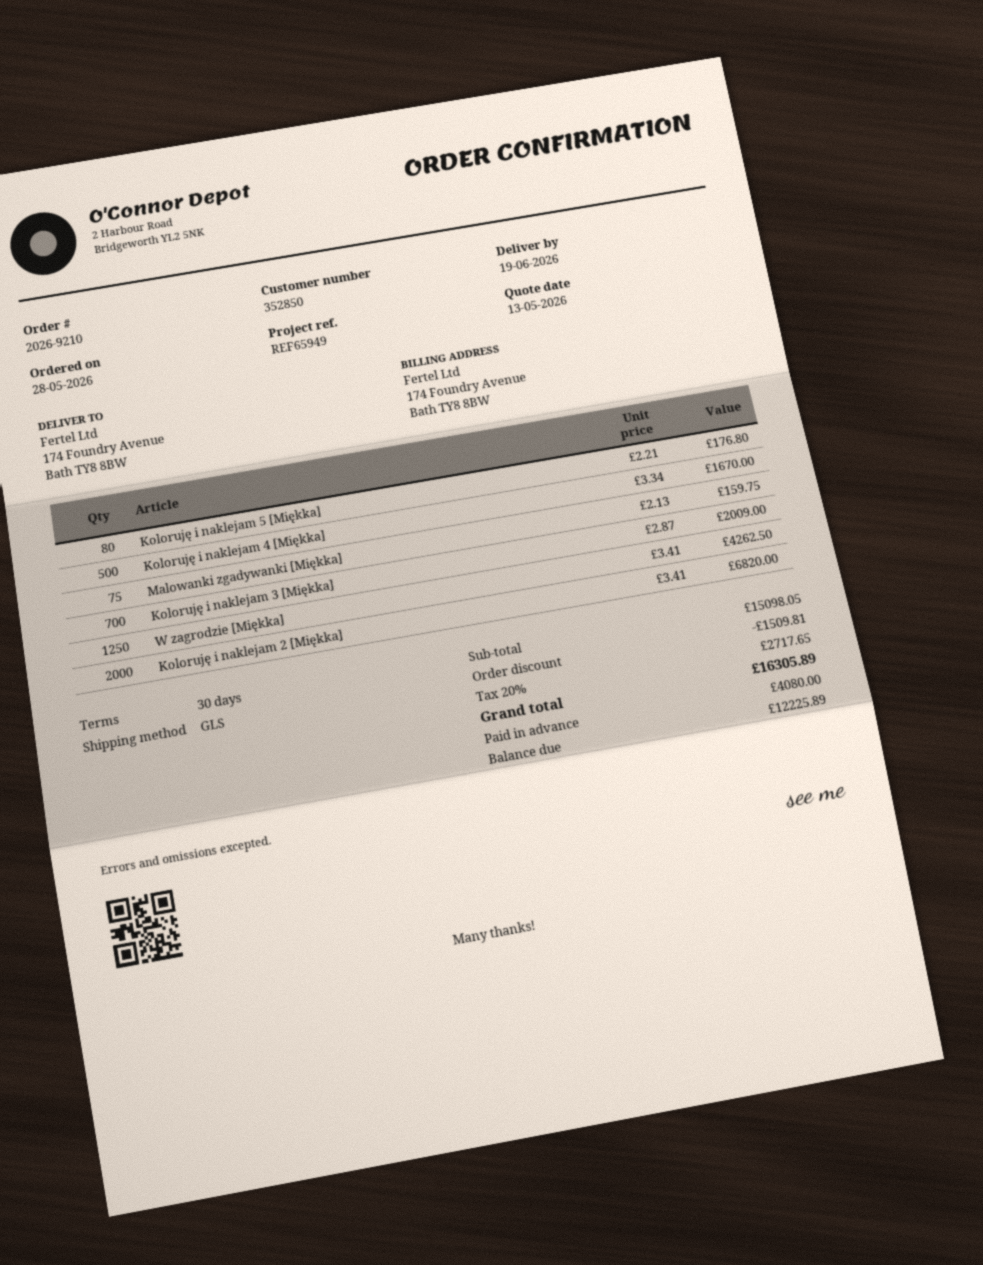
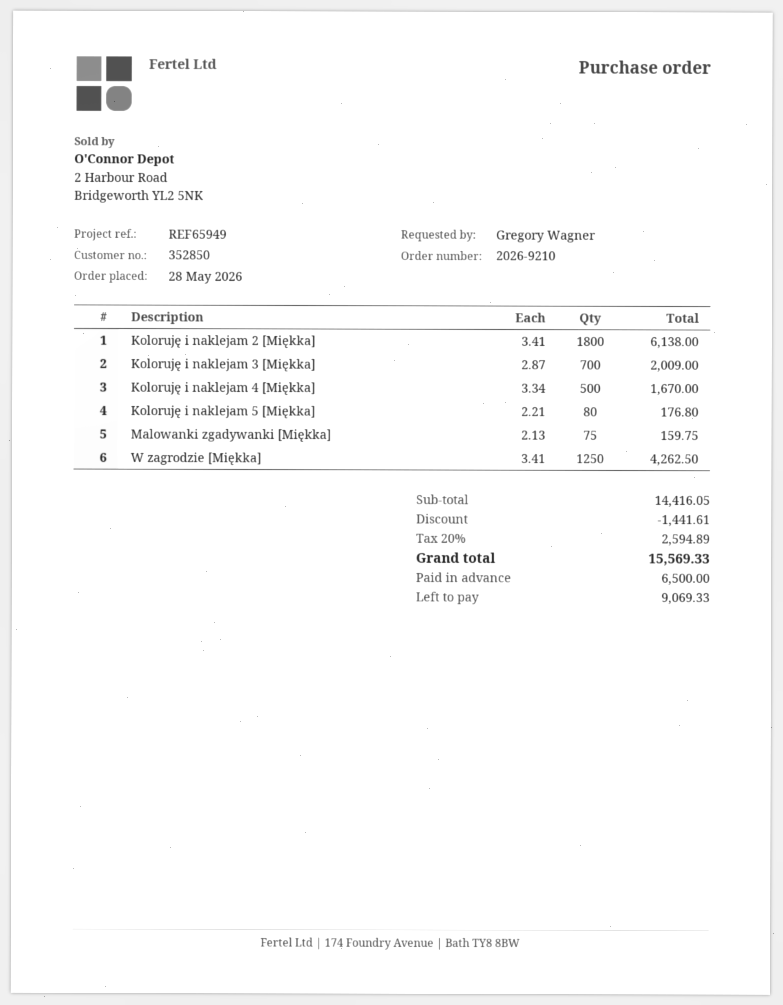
Koloruję i naklejam 2 [Miękka]: 2000 x 3.41 = 6820.00 -> 1800 x 3.41 = 6138.00
subtotal: 15098.05 -> 14416.05
discount: 1509.81 -> 1441.61
tax: 20% = 2717.65 -> 20% = 2594.89
total: 16305.89 -> 15569.33
deposit: 4080.00 -> 6500.00
balance: 12225.89 -> 9069.33

